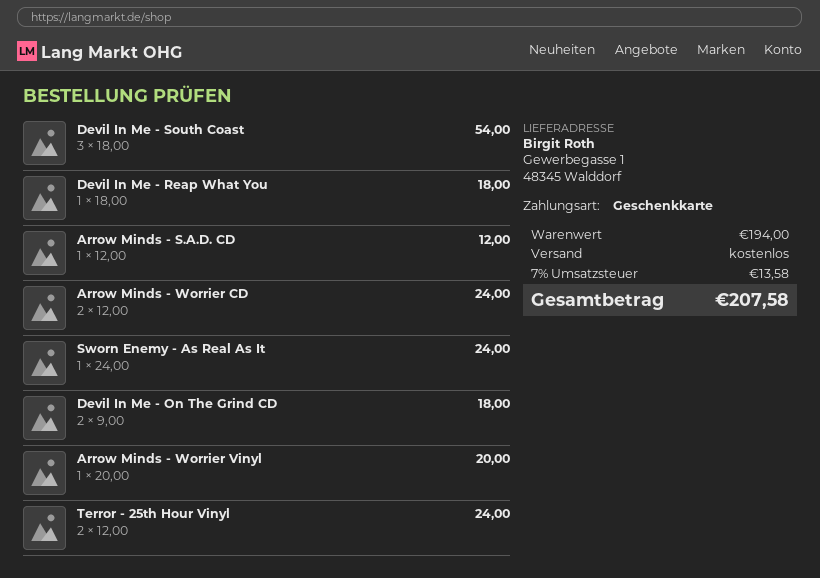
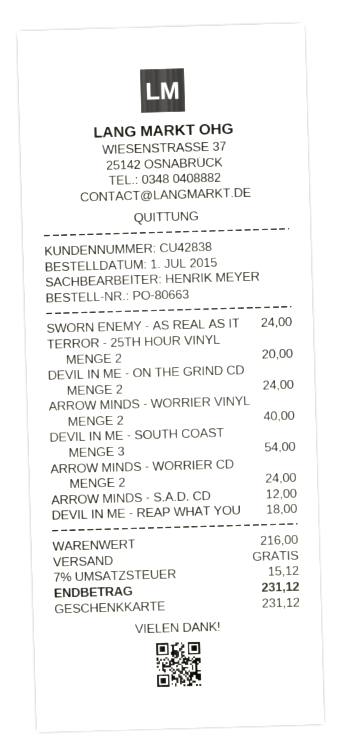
Devil In Me - On The Grind CD: 2 for 18.00 -> 2 for 24.00
Arrow Minds - Worrier Vinyl: 1 for 20.00 -> 2 for 40.00
Terror - 25th Hour Vinyl: 2 for 24.00 -> 2 for 20.00
subtotal: 194.00 -> 216.00
tax: 7% = 13.58 -> 7% = 15.12
total: 207.58 -> 231.12

